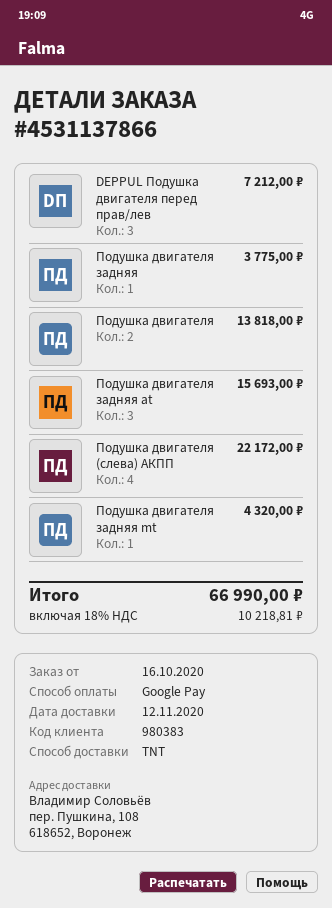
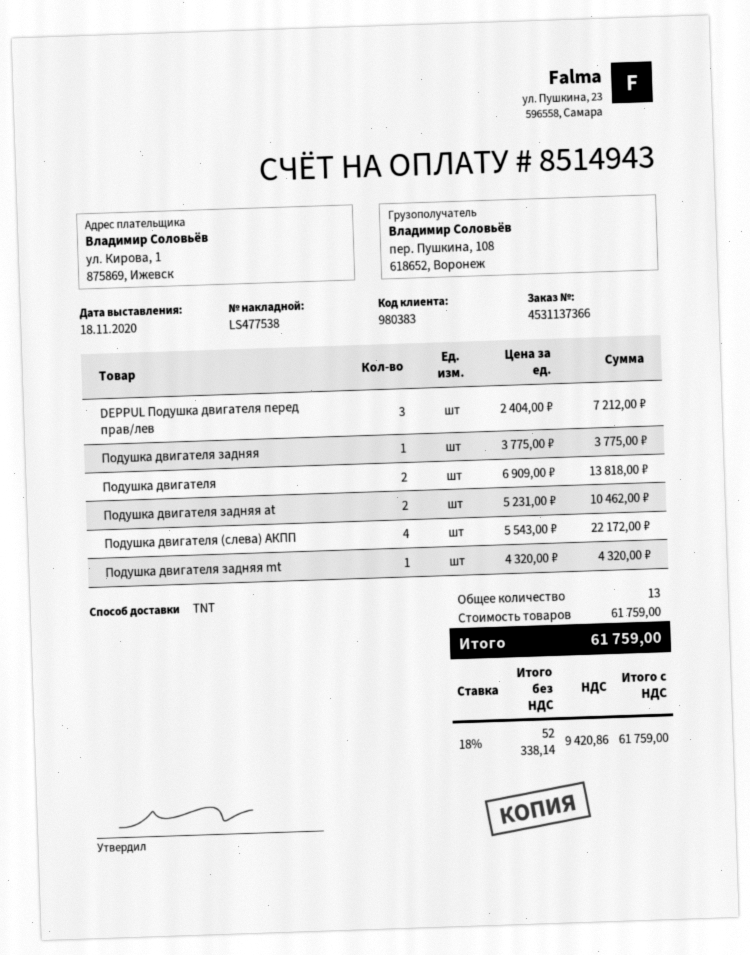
order number: 4531137866 -> 4531137366
Подушка двигателя задняя at: 3 for 15693.00 -> 2 for 10462.00
tax: 18% = 10218.81 -> 18% = 9420.86
total: 66990.00 -> 61759.00

